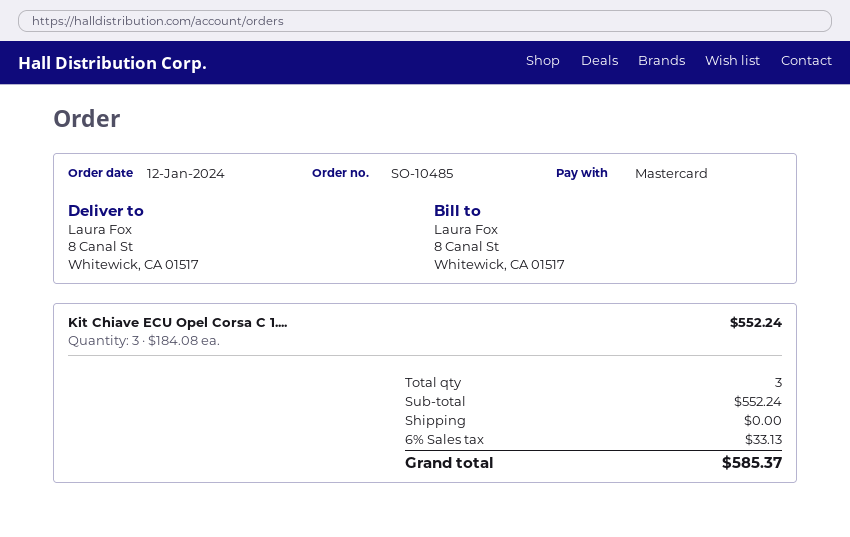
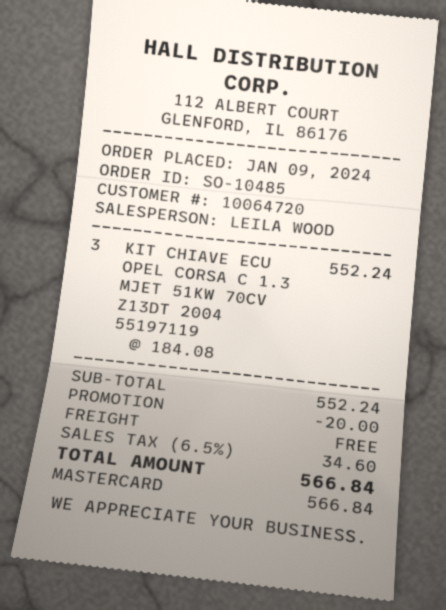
order date: 2024-01-12 -> 2024-01-09
discount: none -> 20.00
tax: 6% = 33.13 -> 6.5% = 34.60
total: 585.37 -> 566.84

